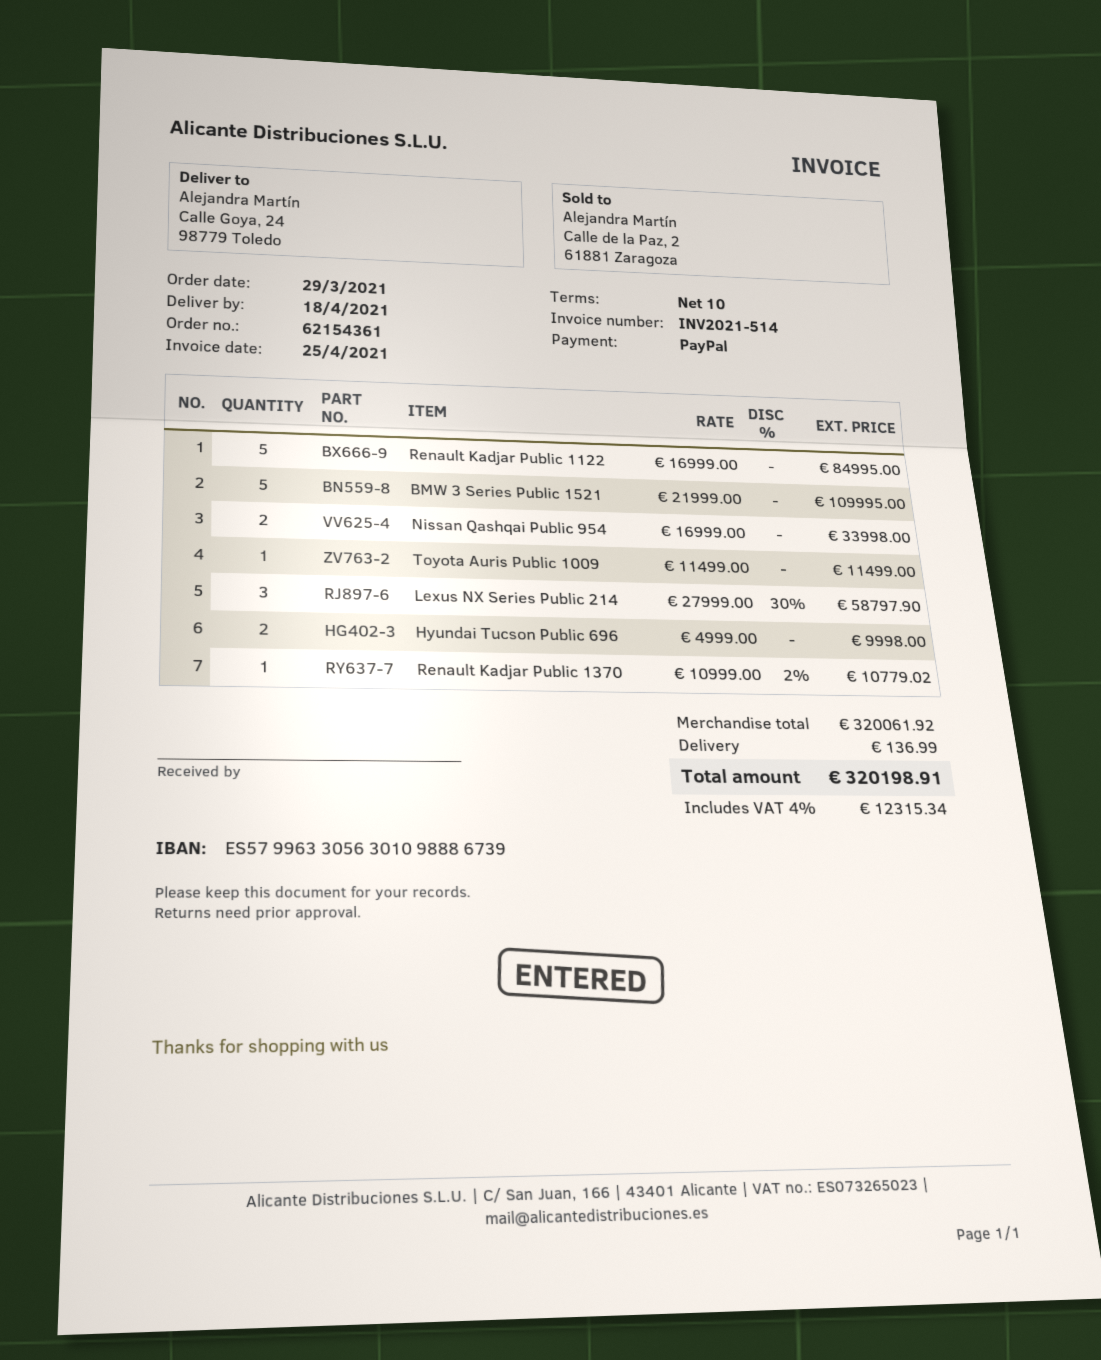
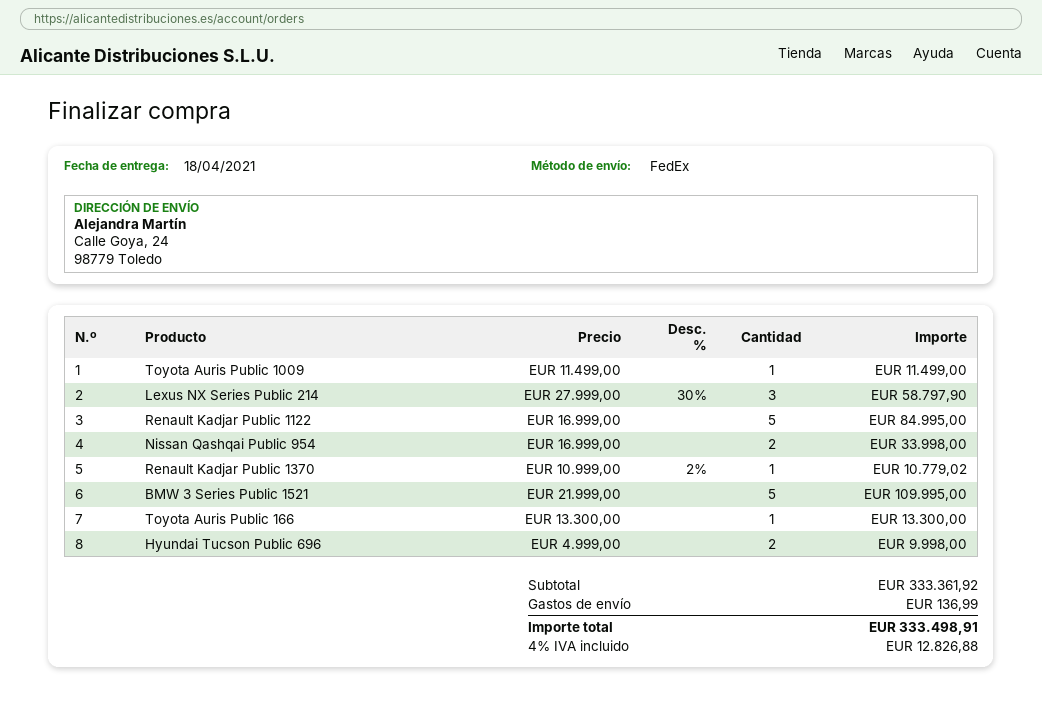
Toyota Auris Public 166: none -> 1 x 13300.00 = 13300.00
subtotal: 320061.92 -> 333361.92
tax: 4% = 12315.34 -> 4% = 12826.88
total: 320198.91 -> 333498.91

